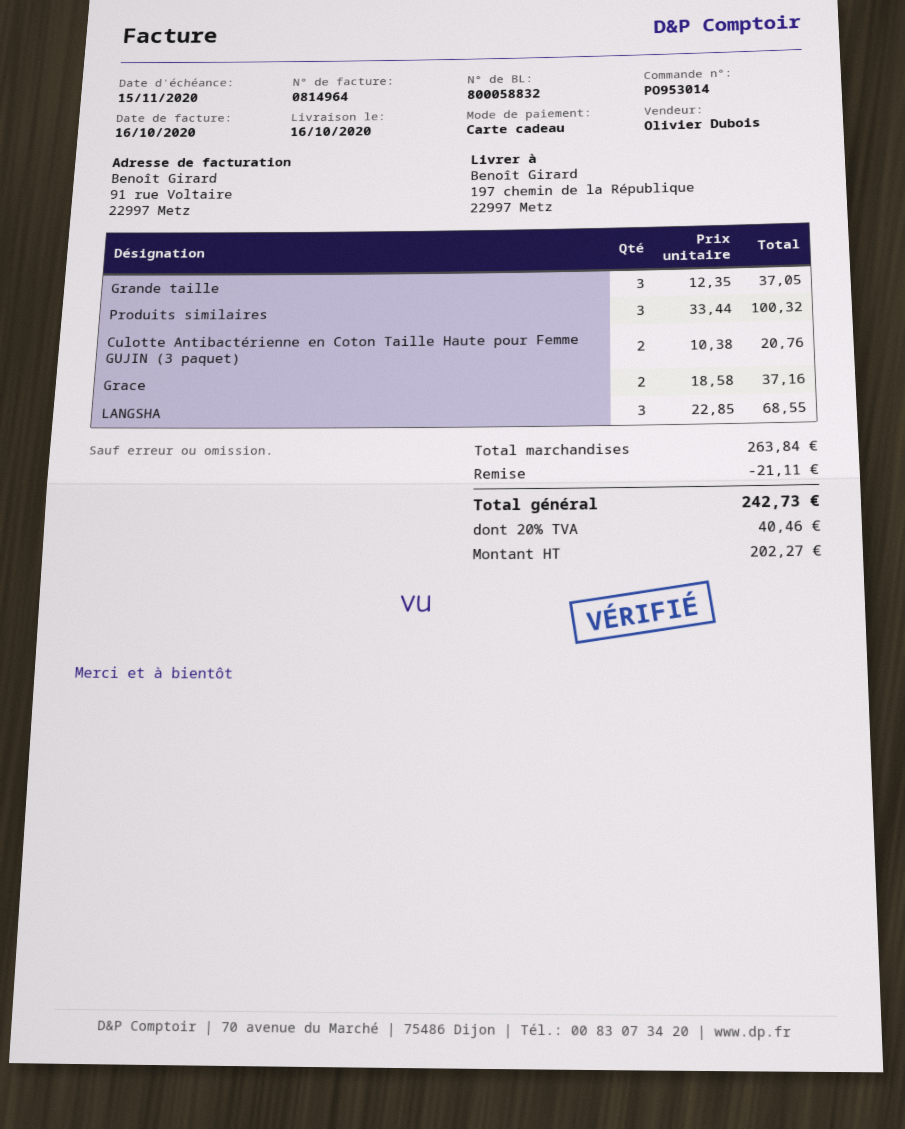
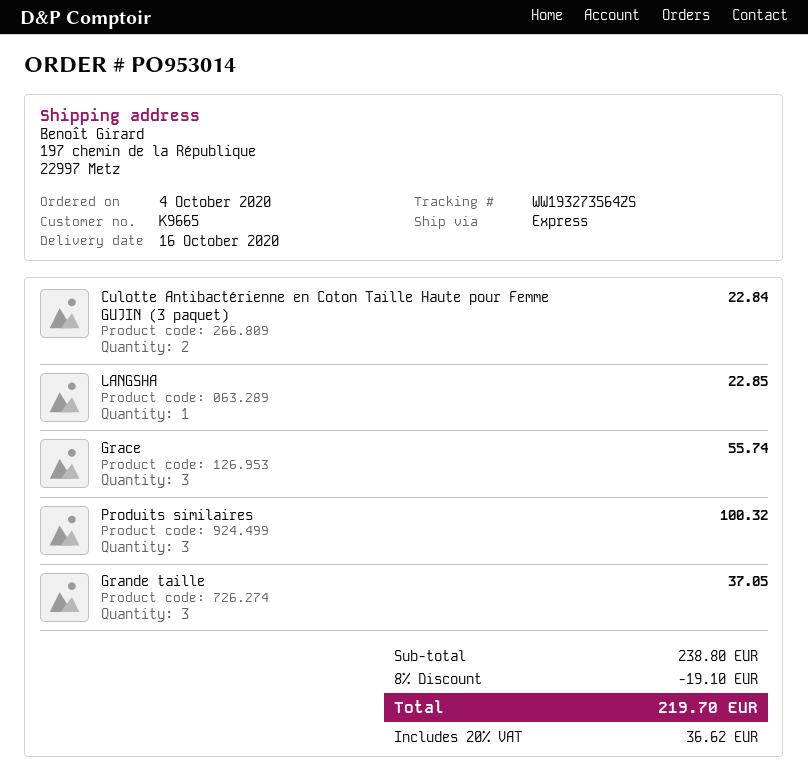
Culotte Antibactérienne en Coton Taille Haute pour Femme GUJIN (3 paquet): 2 for 20.76 -> 2 for 22.84
Grace: 2 for 37.16 -> 3 for 55.74
LANGSHA: 3 for 68.55 -> 1 for 22.85
subtotal: 263.84 -> 238.80
discount: 21.11 -> 19.10
tax: 20% = 40.46 -> 20% = 36.62
total: 242.73 -> 219.70

